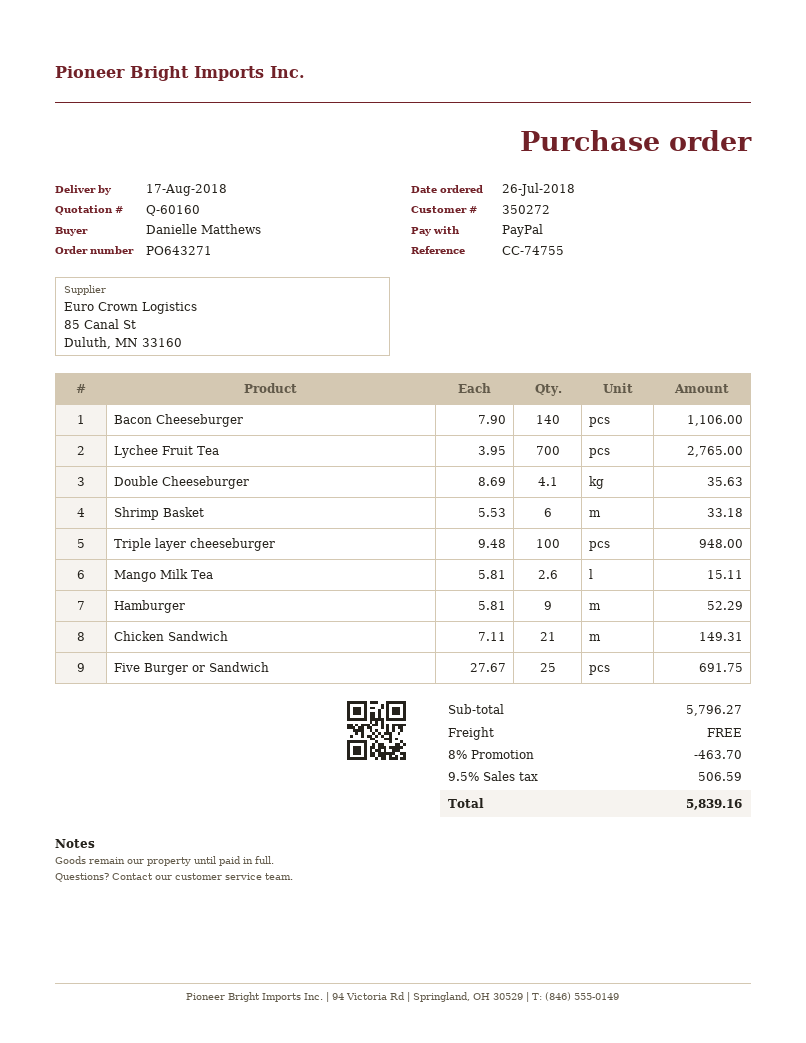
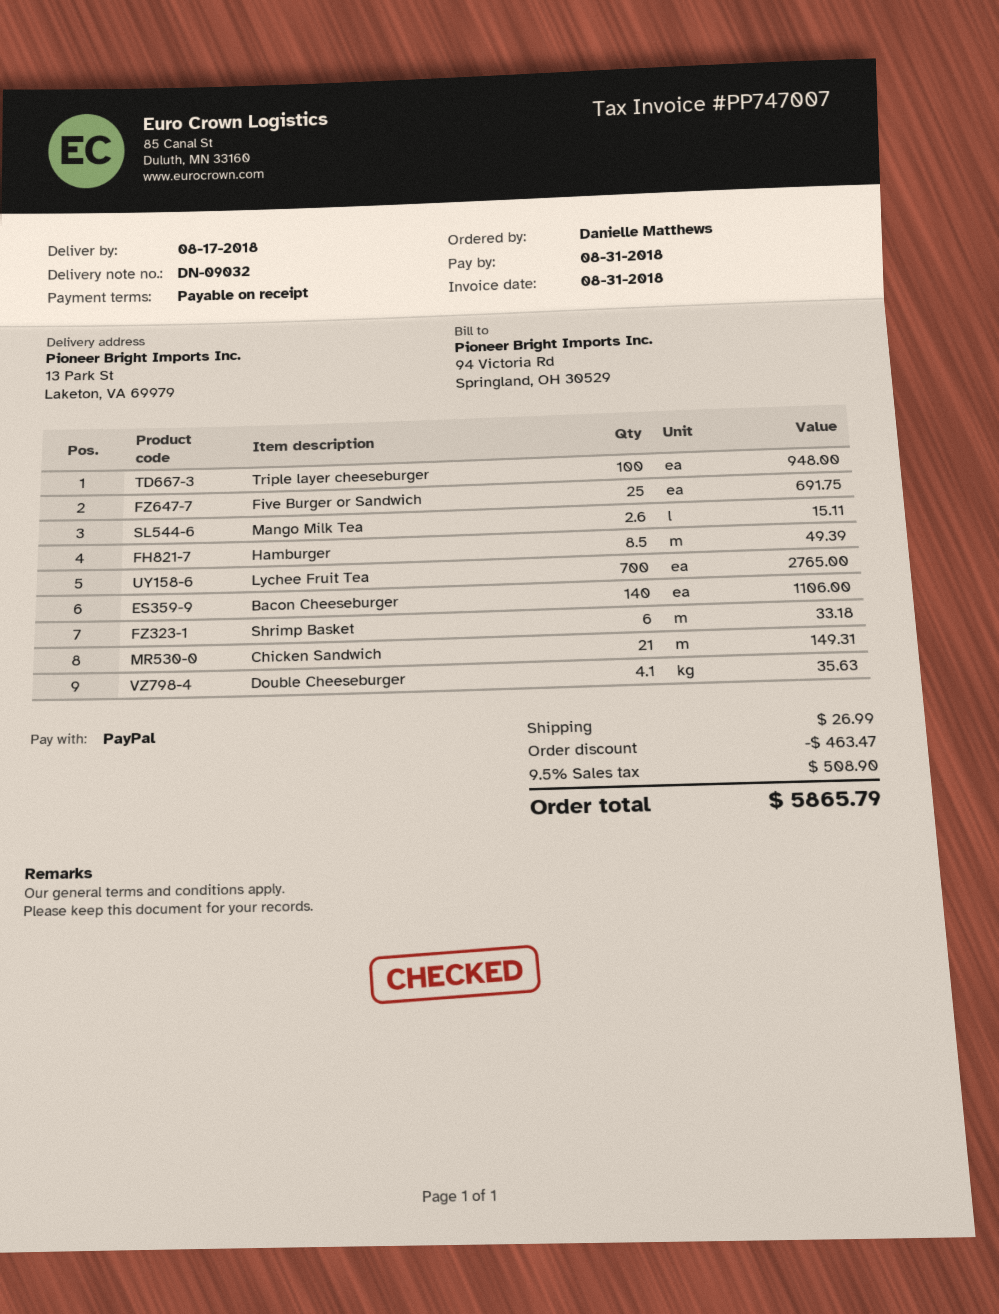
Hamburger: 9 for 52.29 -> 8.5 for 49.39
discount: 463.70 -> 463.47
shipping: 0.00 -> 26.99
tax: 9.5% = 506.59 -> 9.5% = 508.90
total: 5839.16 -> 5865.79

